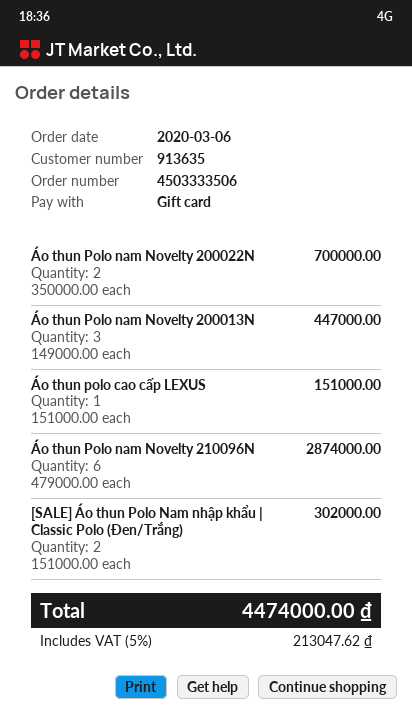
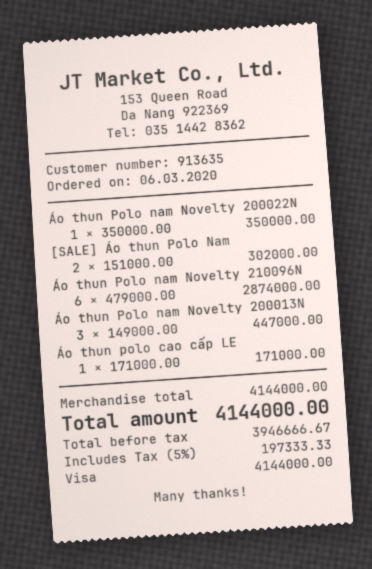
payment method: gift card -> Visa
Áo thun Polo nam Novelty 200022N: 2 x 350000.00 = 700000.00 -> 1 x 350000.00 = 350000.00
Áo thun polo cao cấp LEXUS: 1 x 151000.00 = 151000.00 -> 1 x 171000.00 = 171000.00
tax: 5% = 213047.62 -> 5% = 197333.33
total: 4474000.00 -> 4144000.00

